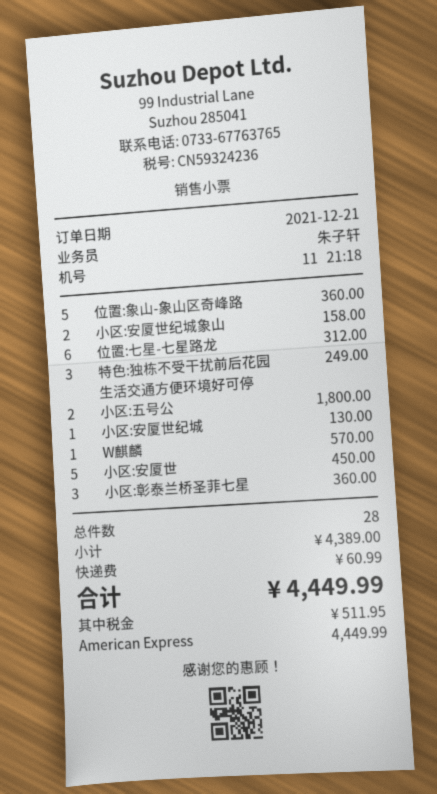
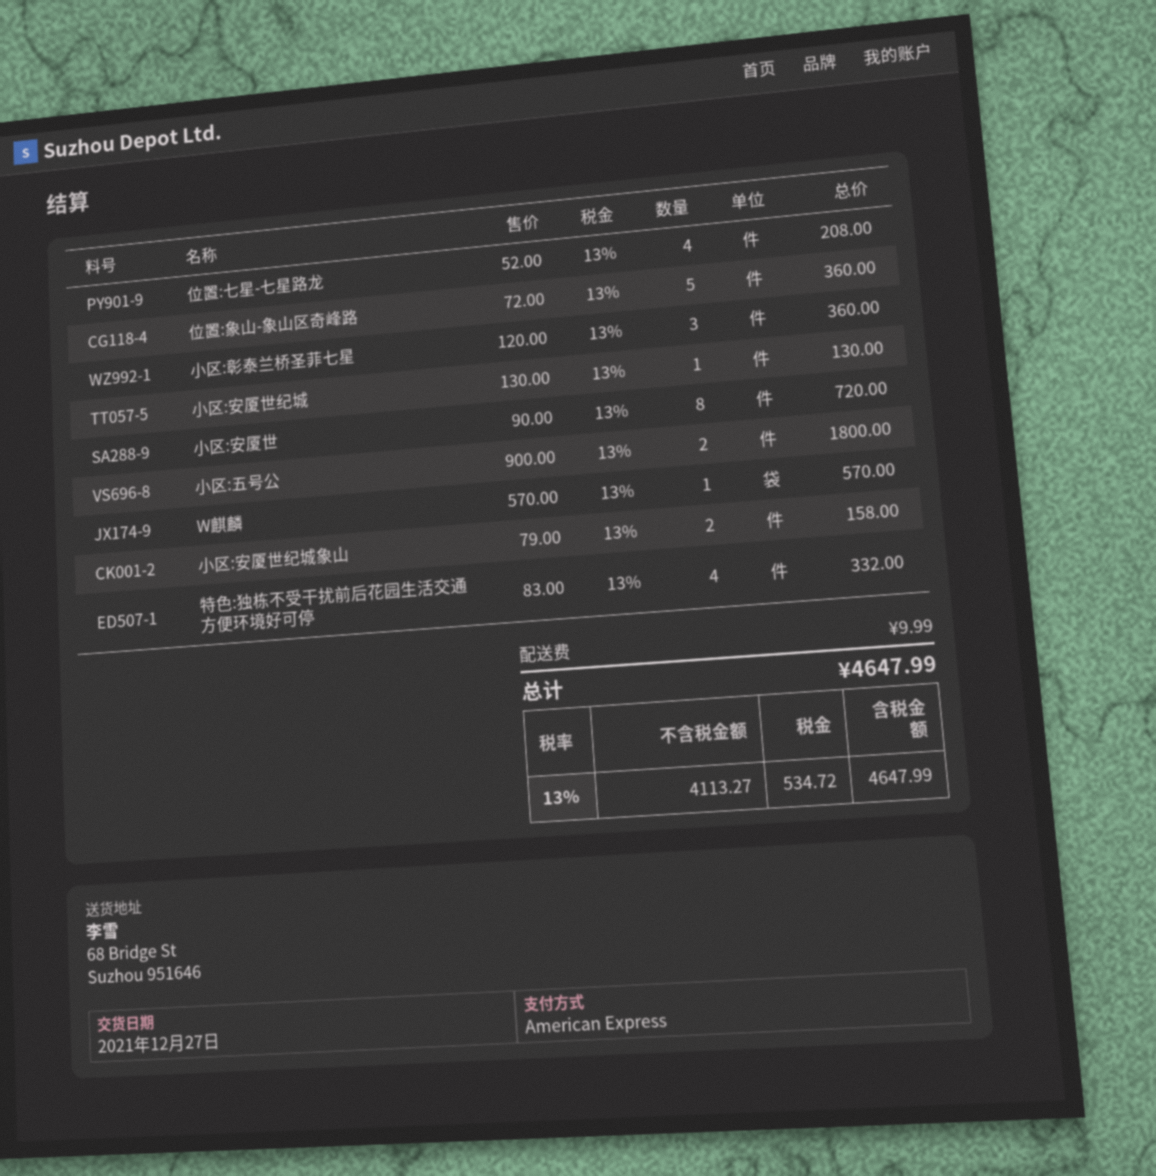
位置:七星-七星路龙: 6 for 312.00 -> 4 for 208.00
特色:独栋不受干扰前后花园生活交通方便环境好可停: 3 for 249.00 -> 4 for 332.00
小区:安厦世: 5 for 450.00 -> 8 for 720.00
shipping: 60.99 -> 9.99
tax: 511.95 -> 534.72
total: 4449.99 -> 4647.99

